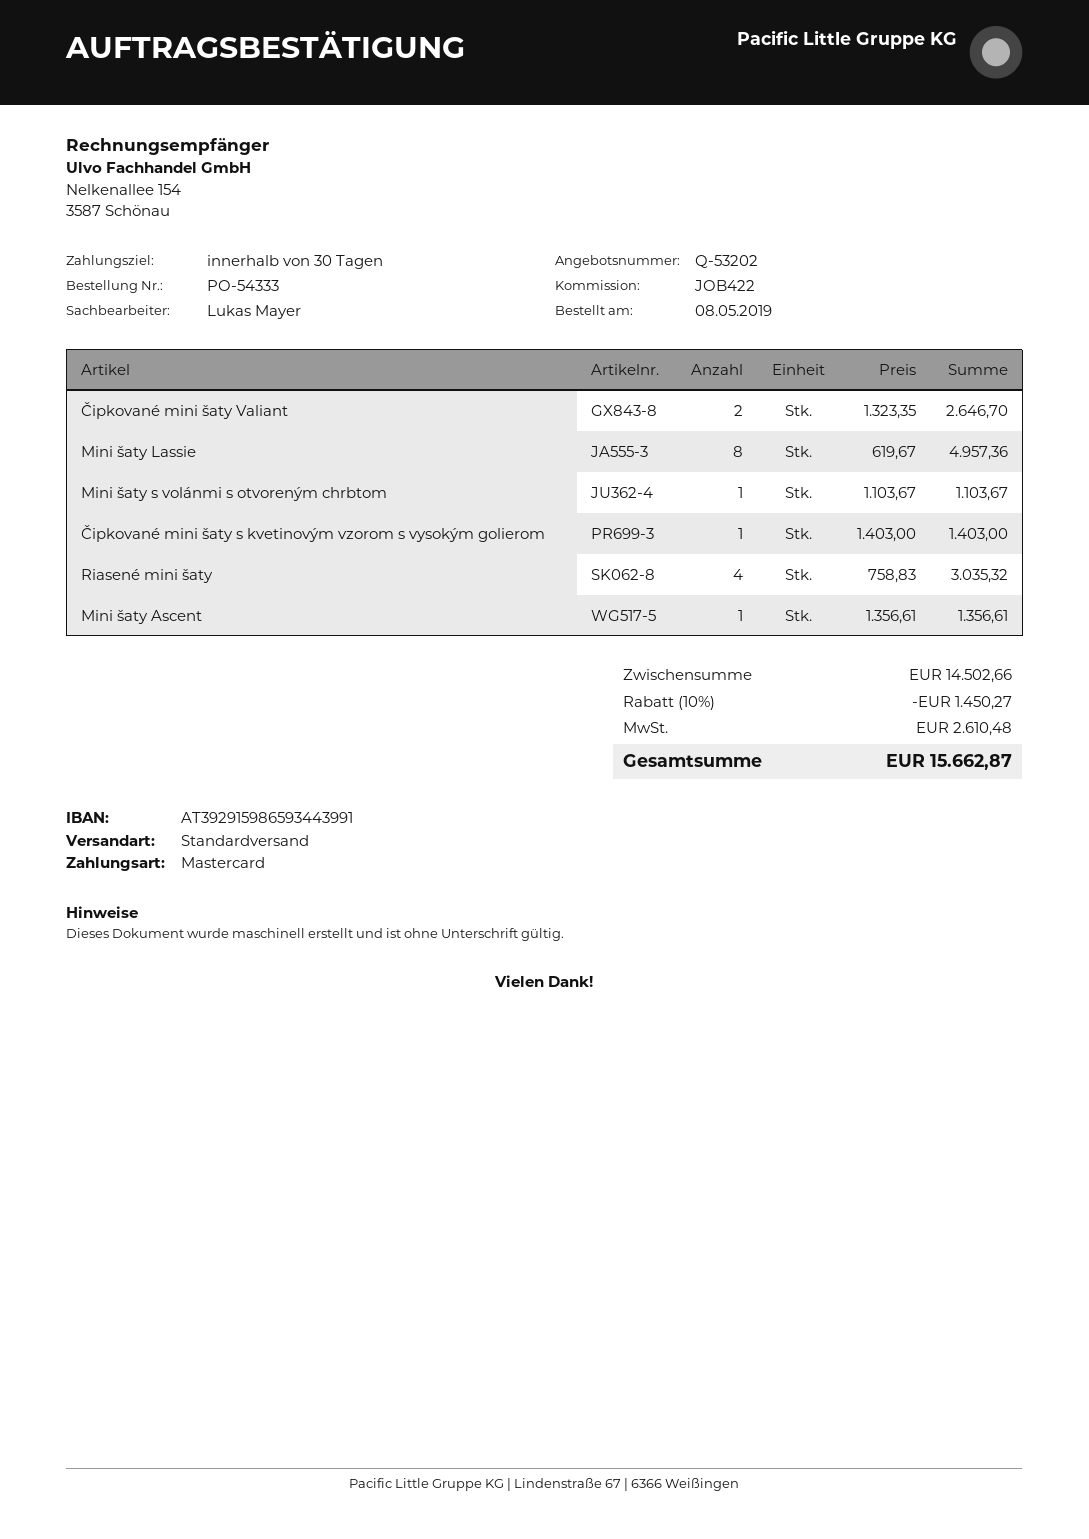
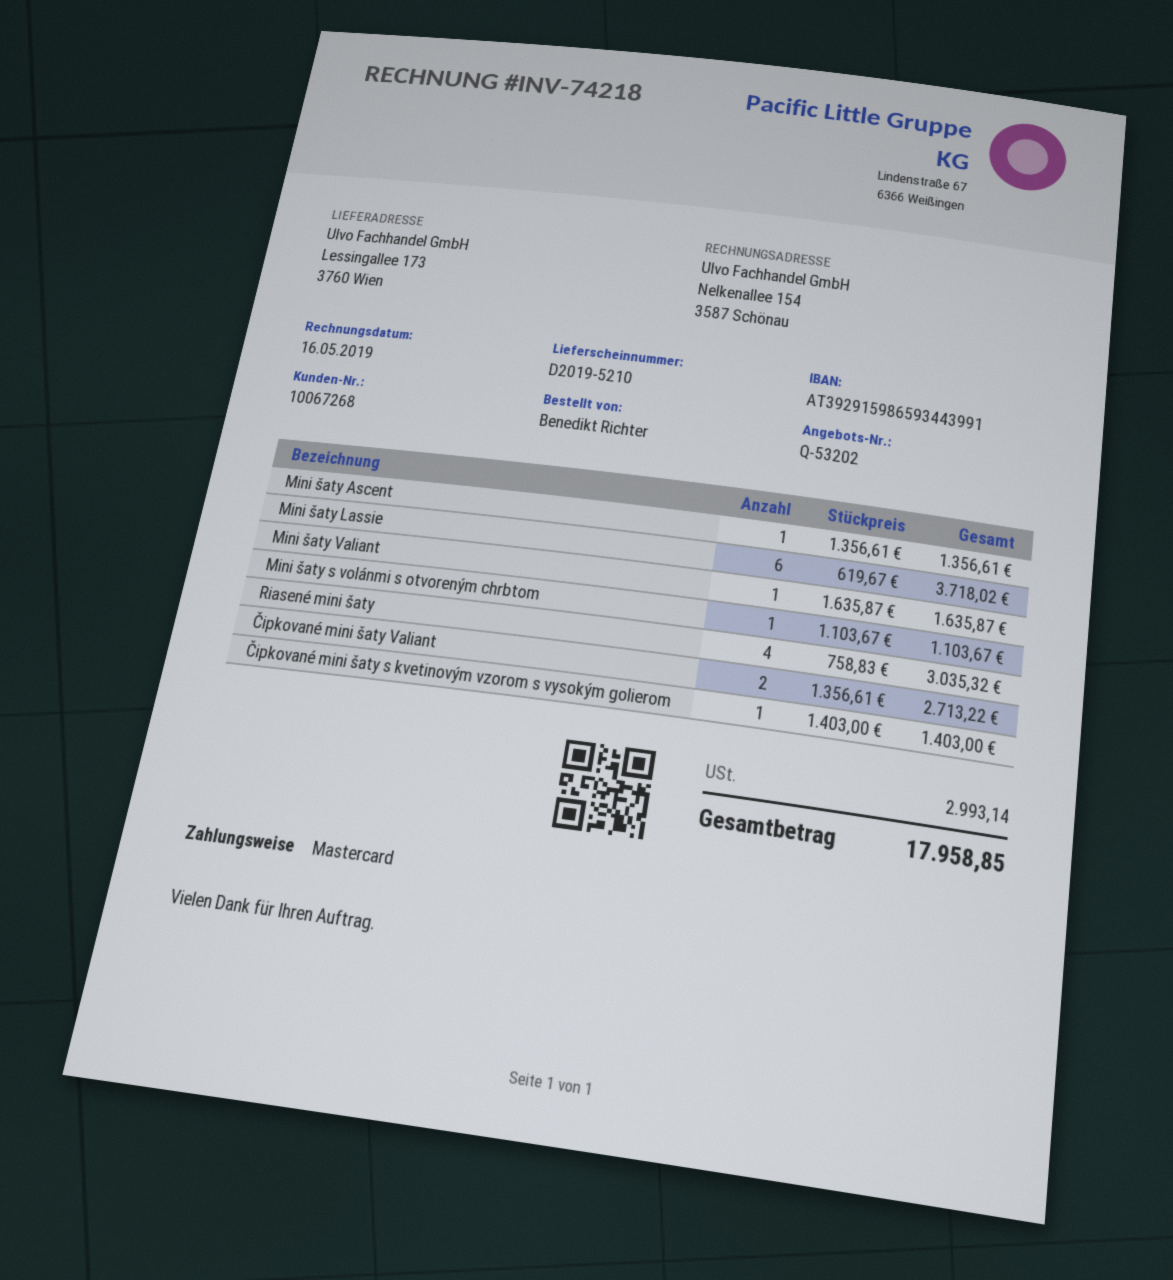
Čipkované mini šaty Valiant: 2 x 1323.35 = 2646.70 -> 2 x 1356.61 = 2713.22
Mini šaty Lassie: 8 x 619.67 = 4957.36 -> 6 x 619.67 = 3718.02
Mini šaty Valiant: none -> 1 x 1635.87 = 1635.87
discount: 10% = 1450.27 -> none
tax: 2610.48 -> 2993.14
total: 15662.87 -> 17958.85

